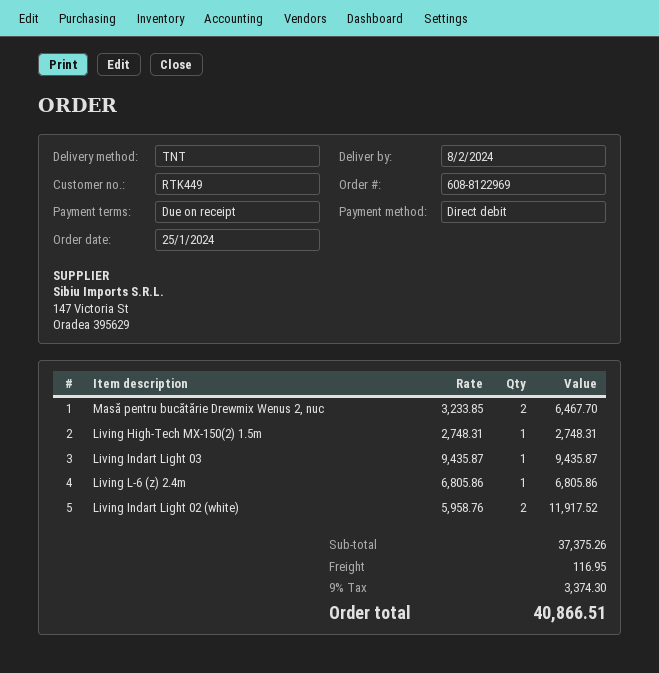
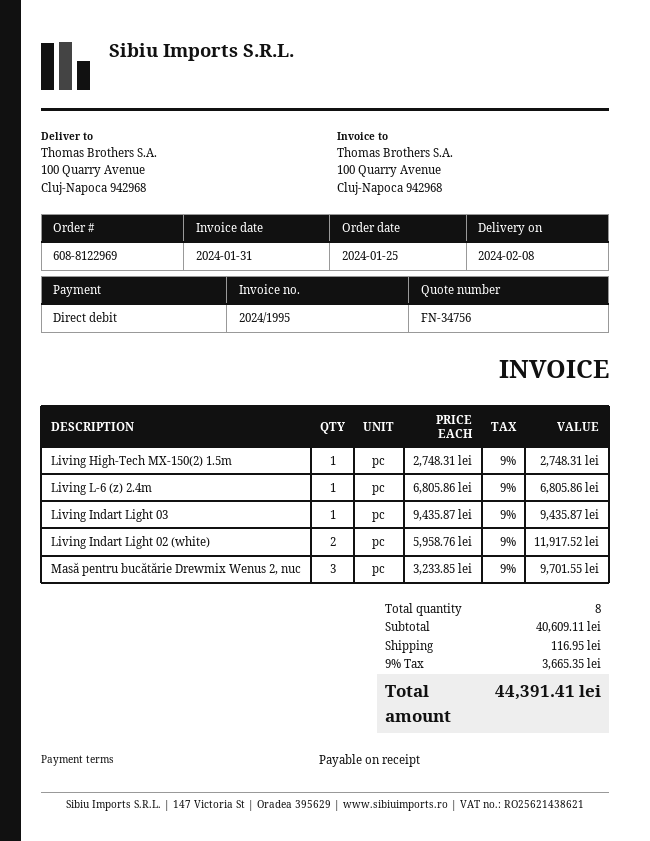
Masă pentru bucătărie Drewmix Wenus 2, nuc: 2 x 3233.85 = 6467.70 -> 3 x 3233.85 = 9701.55
subtotal: 37375.26 -> 40609.11
tax: 9% = 3374.30 -> 9% = 3665.35
total: 40866.51 -> 44391.41

